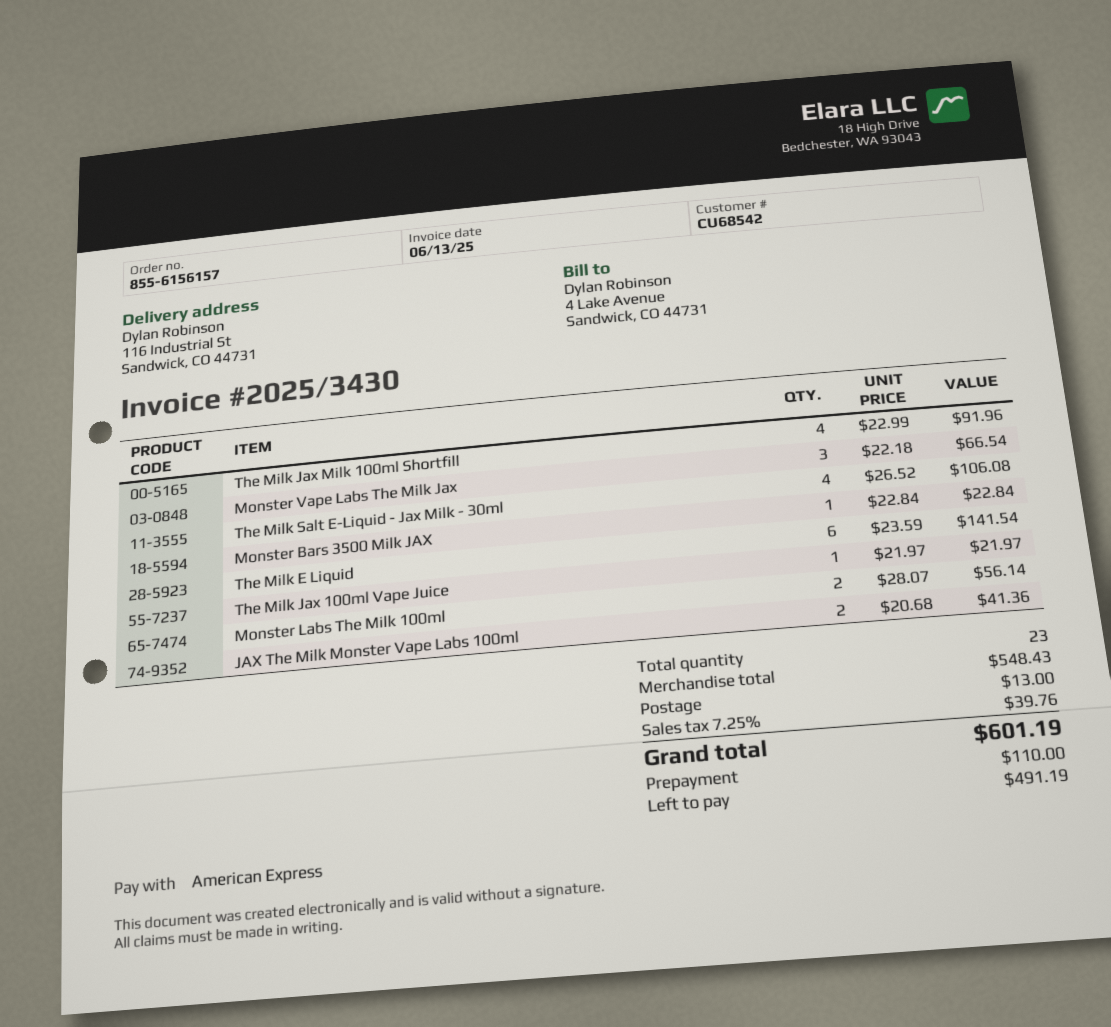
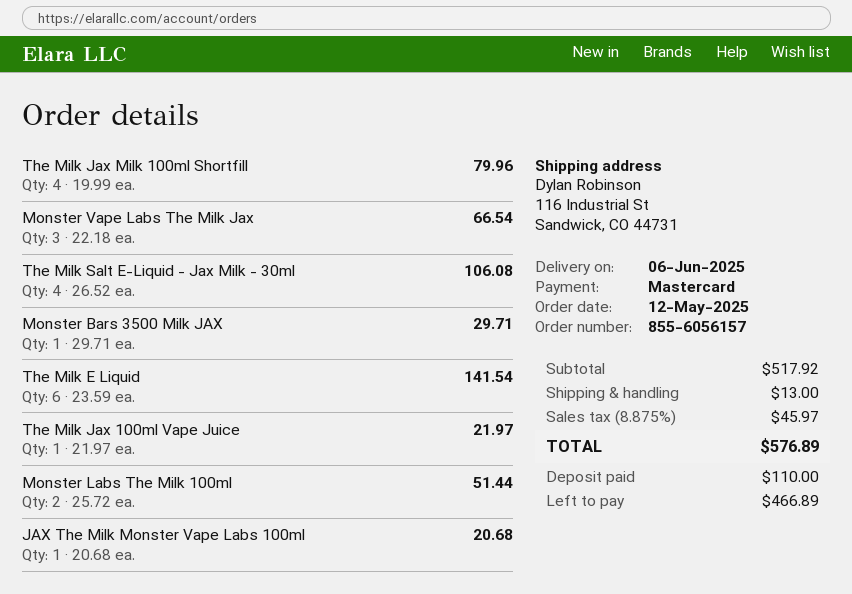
order number: 855-6156157 -> 855-6056157
payment method: American Express -> Mastercard
The Milk Jax Milk 100ml Shortfill: 4 x 22.99 = 91.96 -> 4 x 19.99 = 79.96
Monster Bars 3500 Milk JAX: 1 x 22.84 = 22.84 -> 1 x 29.71 = 29.71
Monster Labs The Milk 100ml: 2 x 28.07 = 56.14 -> 2 x 25.72 = 51.44
JAX The Milk Monster Vape Labs 100ml: 2 x 20.68 = 41.36 -> 1 x 20.68 = 20.68
subtotal: 548.43 -> 517.92
tax: 7.25% = 39.76 -> 8.875% = 45.97
total: 601.19 -> 576.89
balance: 491.19 -> 466.89

